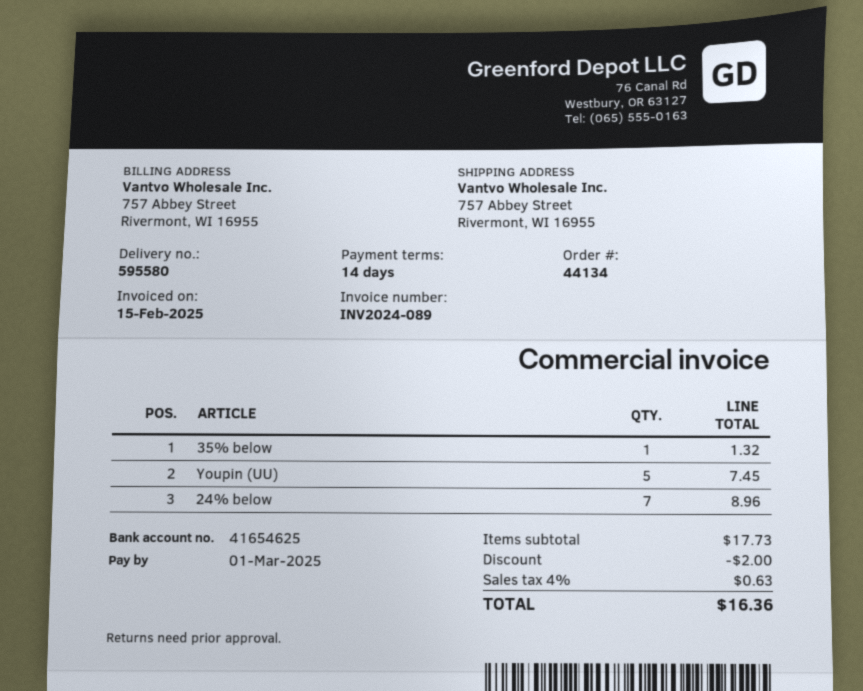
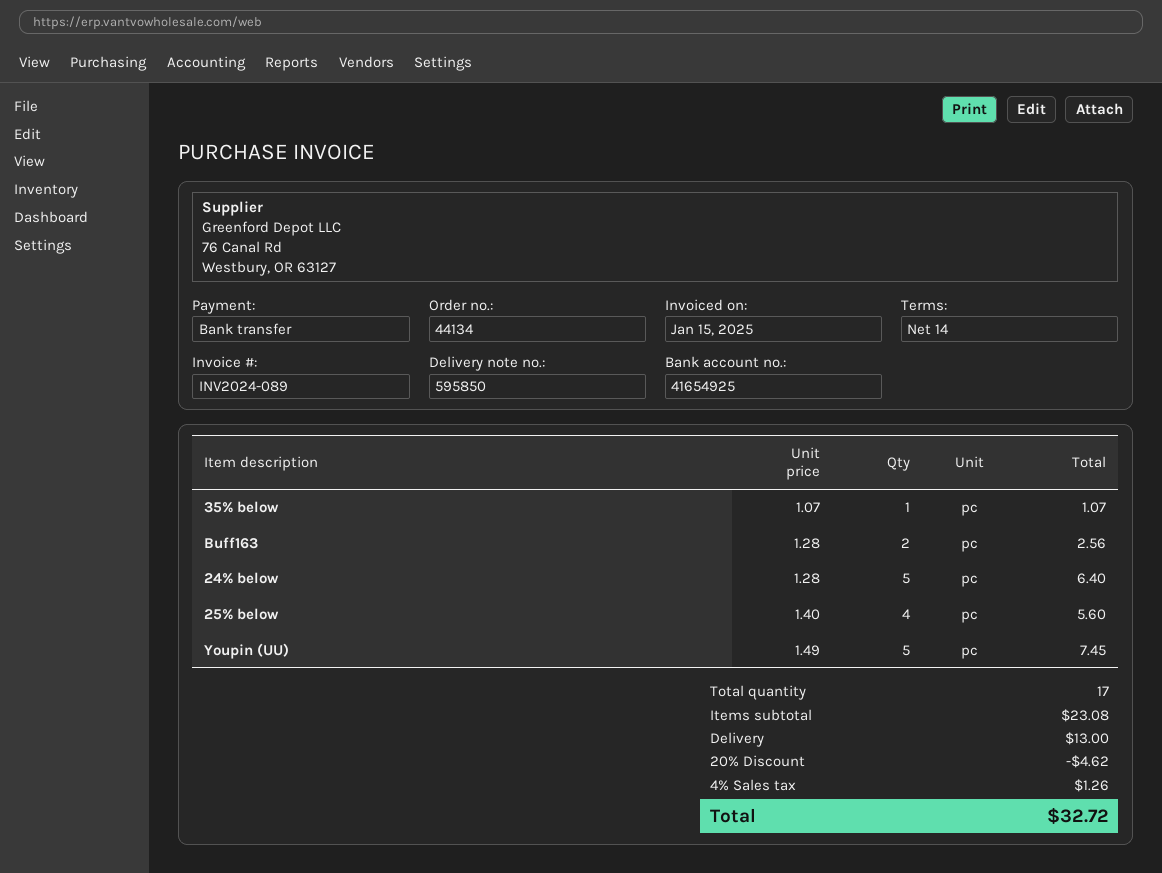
delivery note number: 595580 -> 595850
invoice date: 2025-02-15 -> 2025-01-15
bank account: 41654625 -> 41654925
35% below: 1 for 1.32 -> 1 for 1.07
24% below: 7 for 8.96 -> 5 for 6.40
Buff163: none -> 2 for 2.56
25% below: none -> 4 for 5.60
subtotal: 17.73 -> 23.08
discount: 2.00 -> 4.62
shipping: none -> 13.00
tax: 4% = 0.63 -> 4% = 1.26
total: 16.36 -> 32.72

